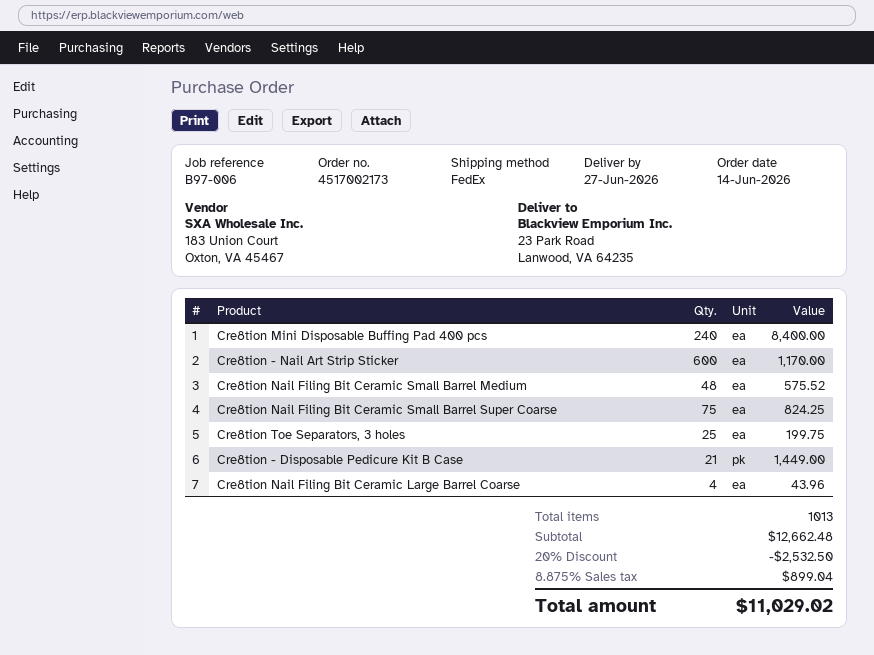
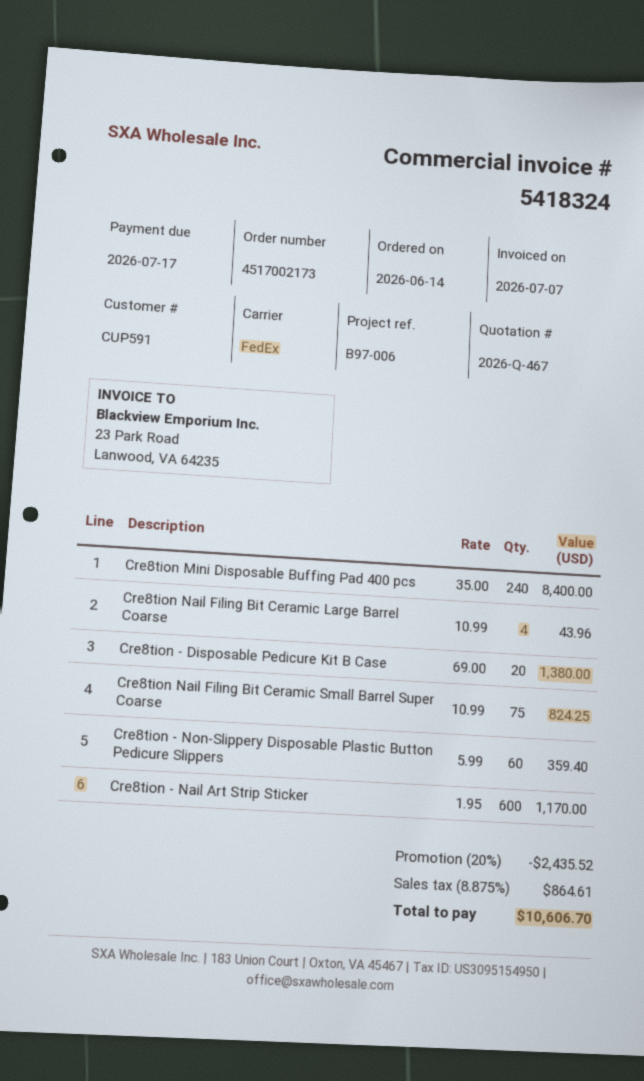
Cre8tion Nail Filing Bit Ceramic Small Barrel Medium: 48 for 575.52 -> none
Cre8tion Toe Separators, 3 holes: 25 for 199.75 -> none
Cre8tion - Disposable Pedicure Kit B Case: 21 for 1449.00 -> 20 for 1380.00
Cre8tion - Non-Slippery Disposable Plastic Button Pedicure Slippers: none -> 60 for 359.40
discount: 20% = 2532.50 -> 20% = 2435.52
tax: 8.875% = 899.04 -> 8.875% = 864.61
total: 11029.02 -> 10606.70

